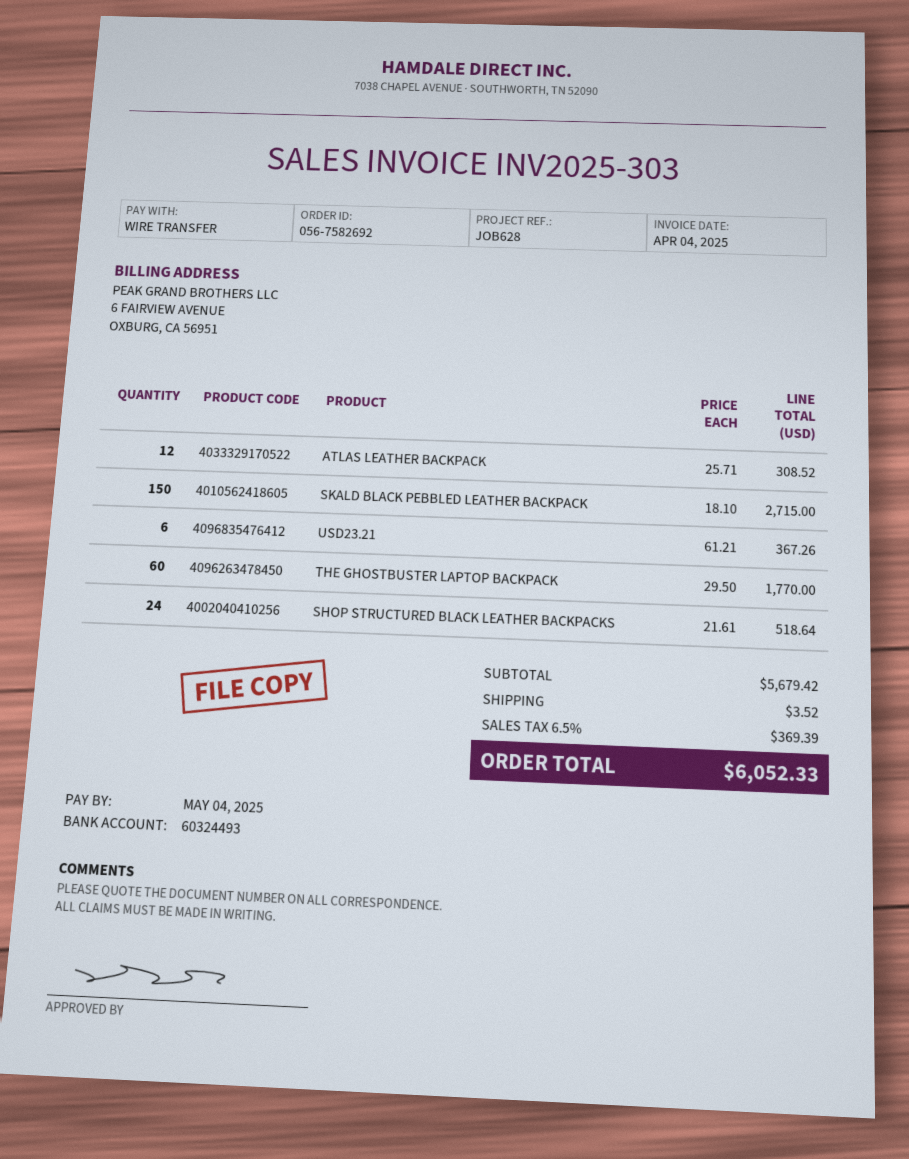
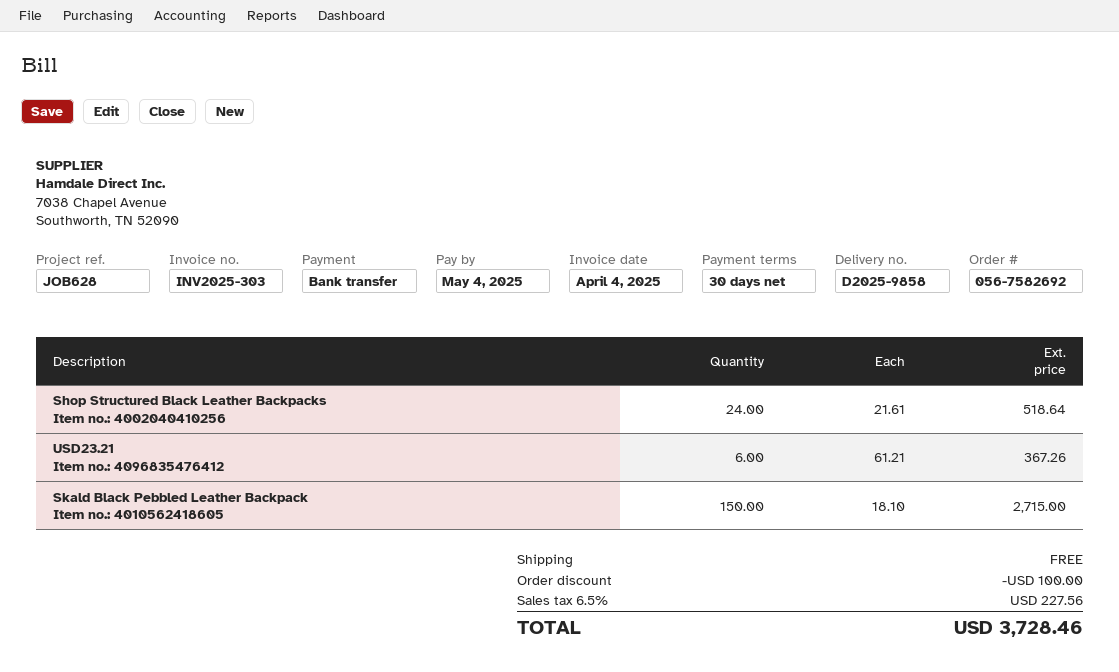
ATLAS LEATHER BACKPACK: 12 x 25.71 = 308.52 -> none
THE GHOSTBUSTER LAPTOP BACKPACK: 60 x 29.50 = 1770.00 -> none
discount: none -> 100.00
shipping: 3.52 -> 0.00
tax: 6.5% = 369.39 -> 6.5% = 227.56
total: 6052.33 -> 3728.46

